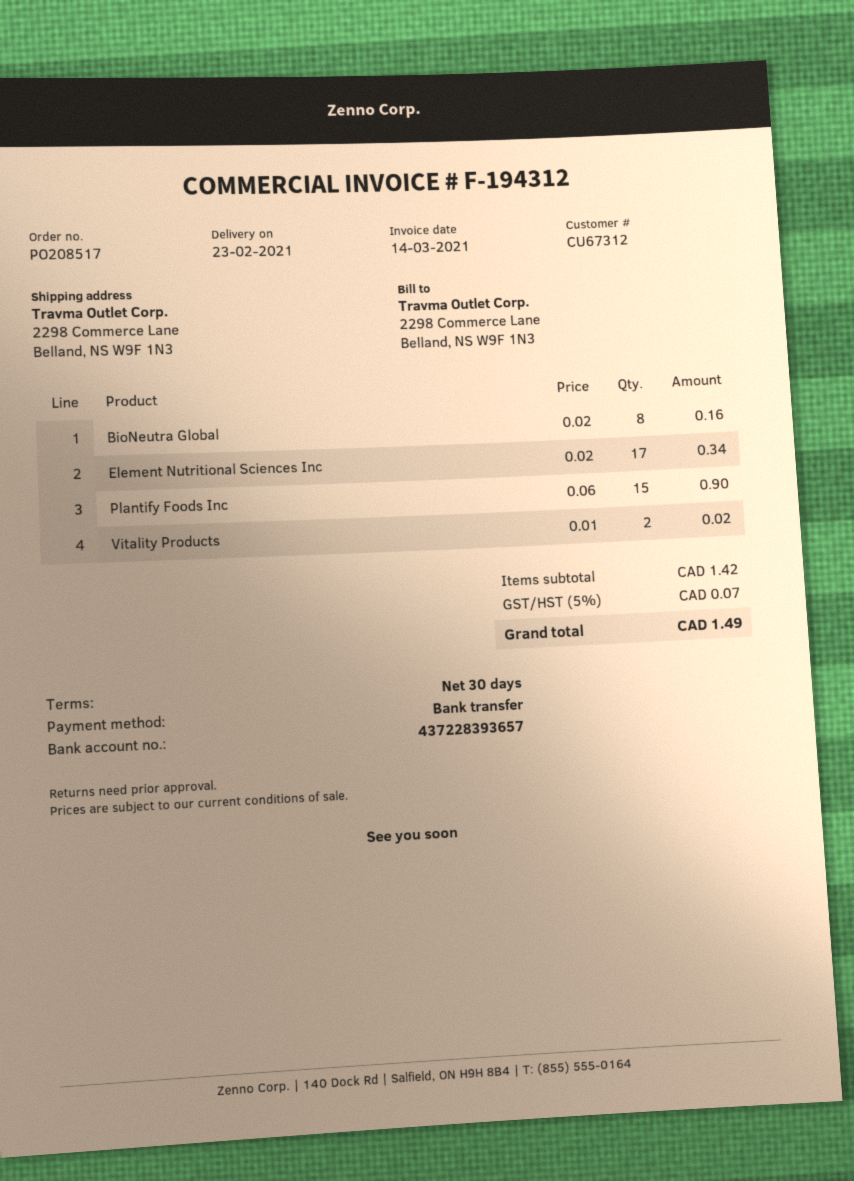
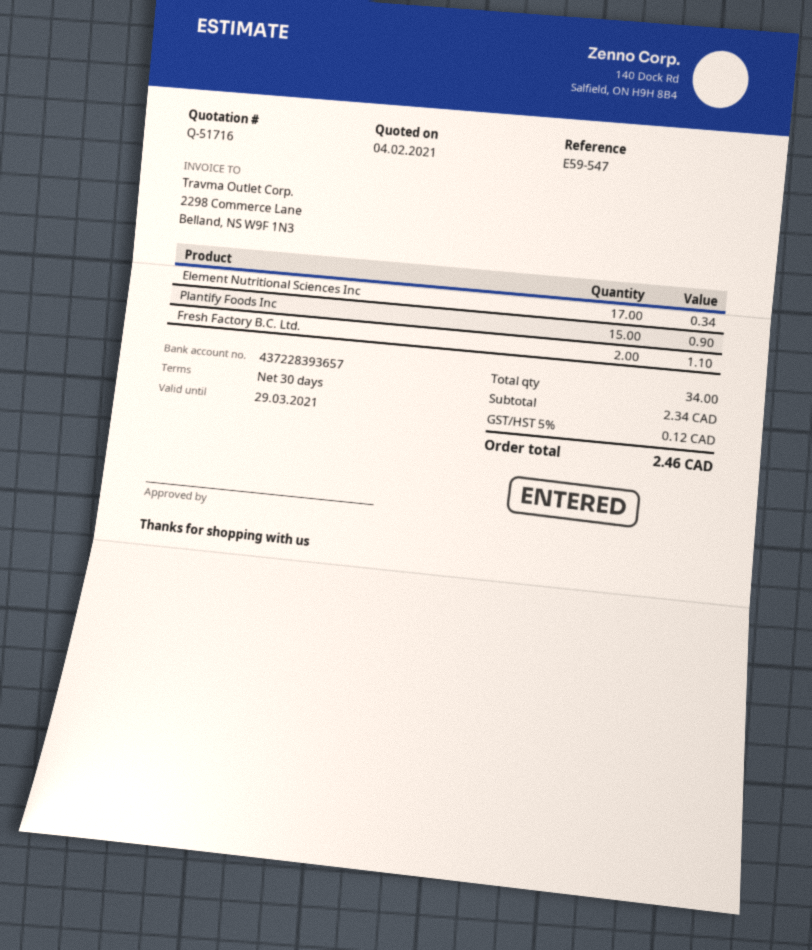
BioNeutra Global: 8 for 0.16 -> none
Vitality Products: 2 for 0.02 -> none
Fresh Factory B.C. Ltd.: none -> 2 for 1.10
subtotal: 1.42 -> 2.34
tax: 5% = 0.07 -> 5% = 0.12
total: 1.49 -> 2.46

